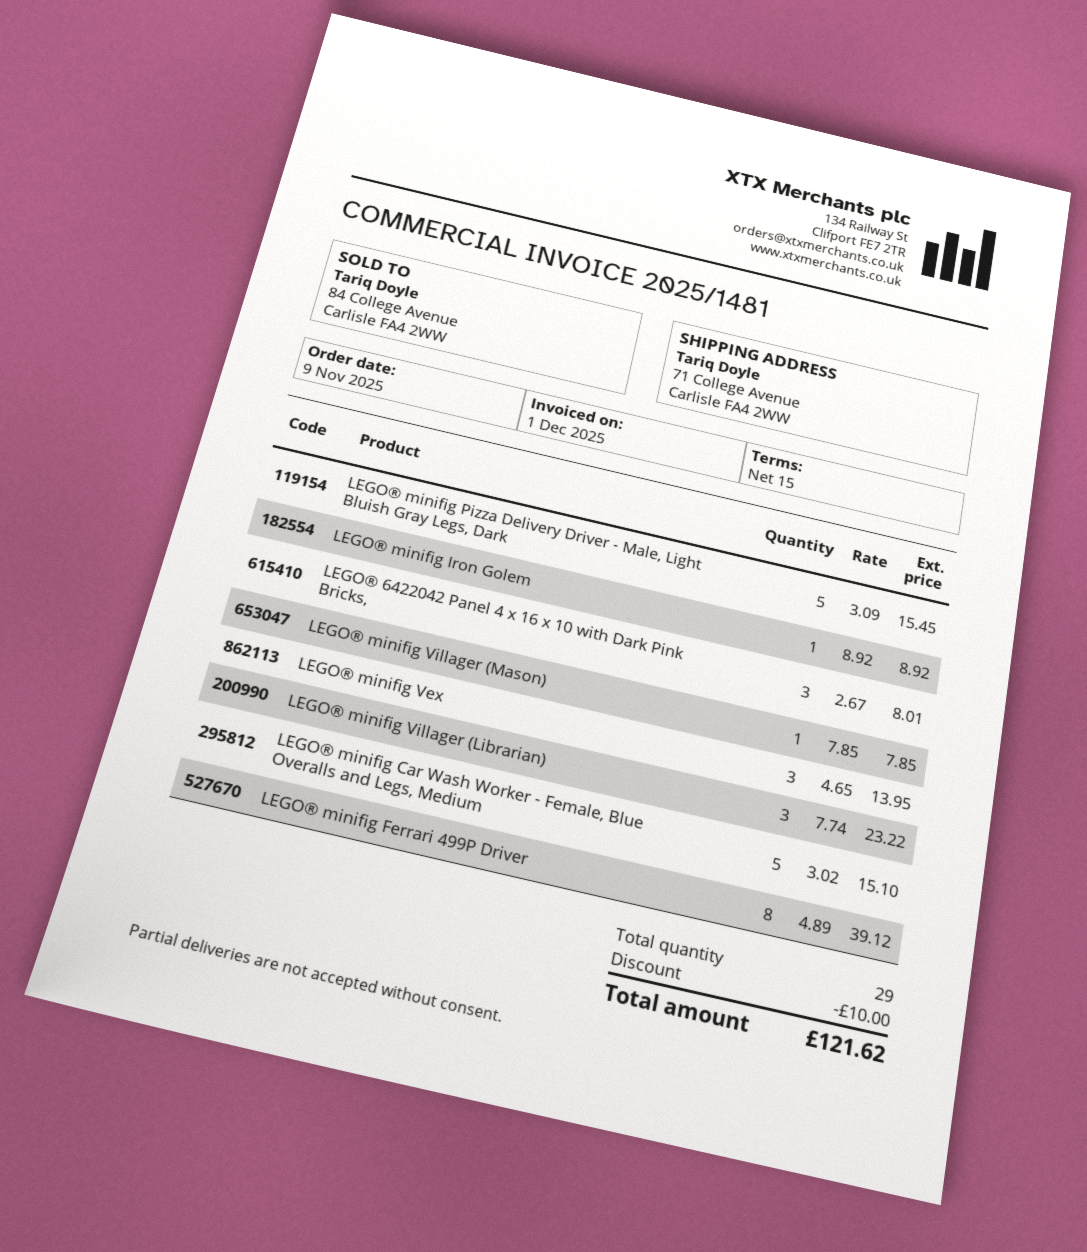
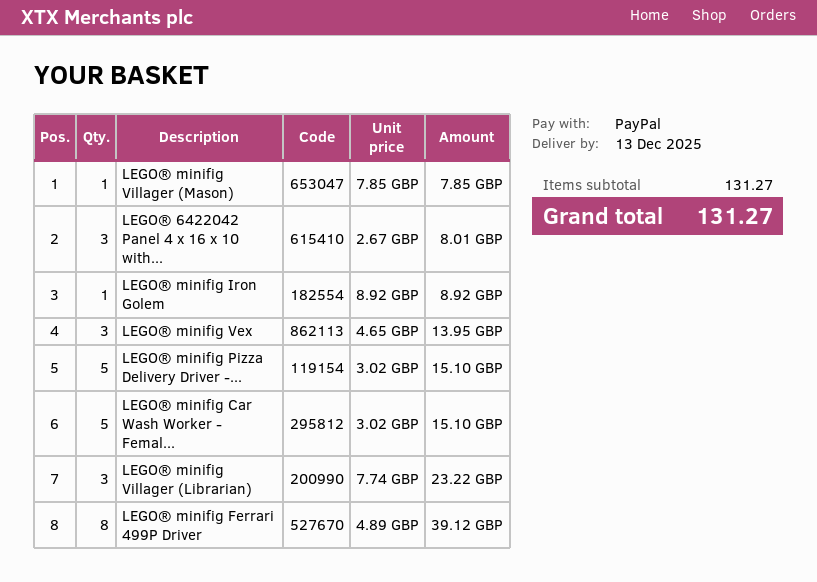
LEGO® minifig Pizza Delivery Driver - Male, Light Bluish Gray Legs, Dark: 5 x 3.09 = 15.45 -> 5 x 3.02 = 15.10
discount: 10.00 -> none
total: 121.62 -> 131.27

